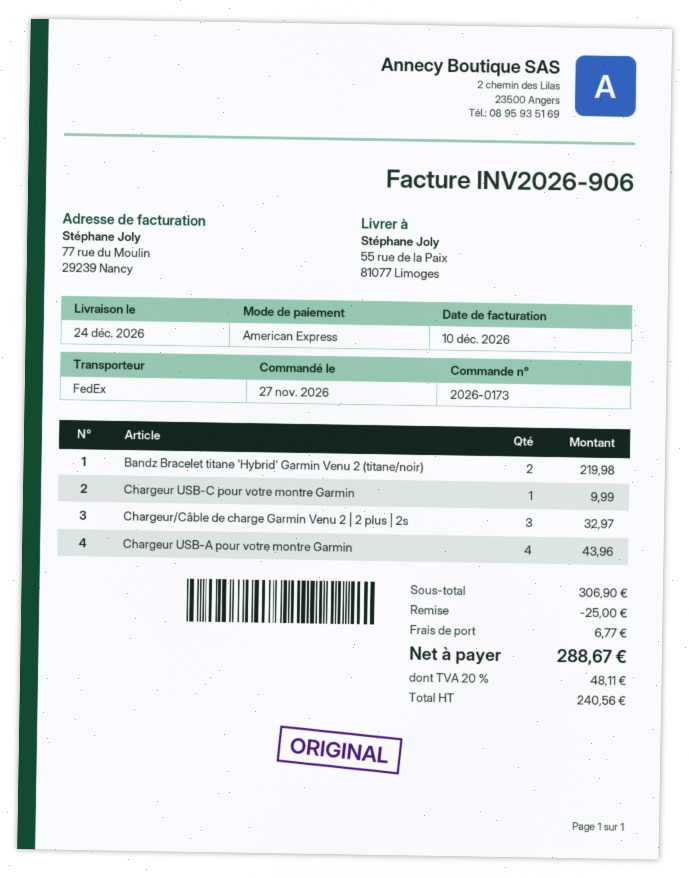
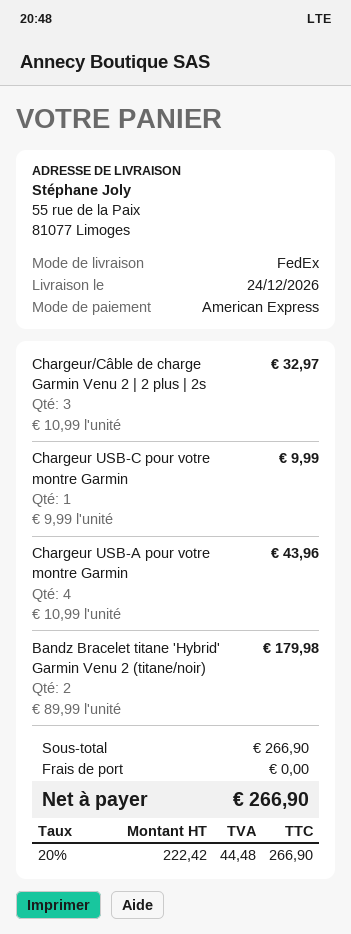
Bandz Bracelet titane 'Hybrid' Garmin Venu 2 (titane/noir): 2 for 219.98 -> 2 for 179.98
subtotal: 306.90 -> 266.90
discount: 25.00 -> none
shipping: 6.77 -> 0.00
net: 240.56 -> 222.42
tax: 20% = 48.11 -> 20% = 44.48
total: 288.67 -> 266.90

